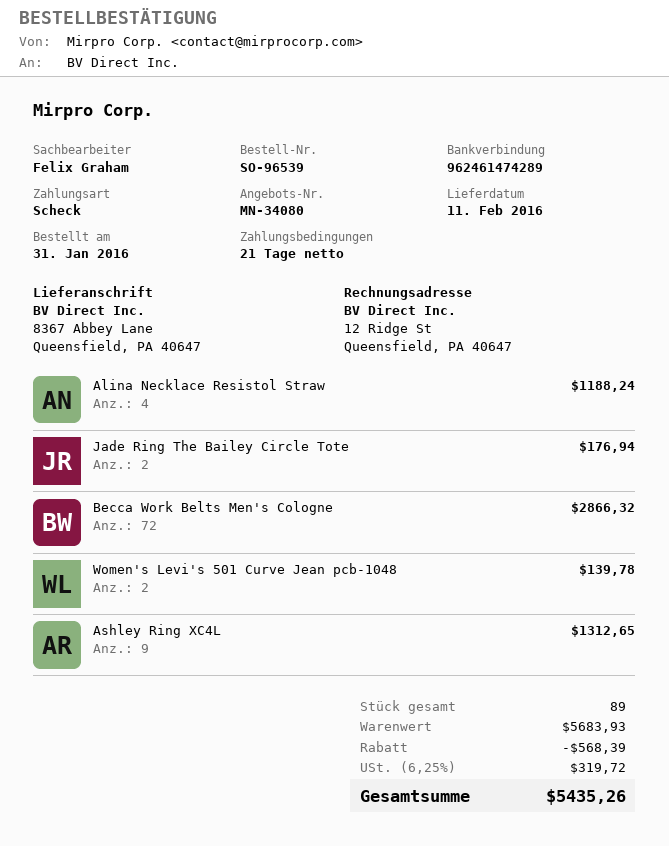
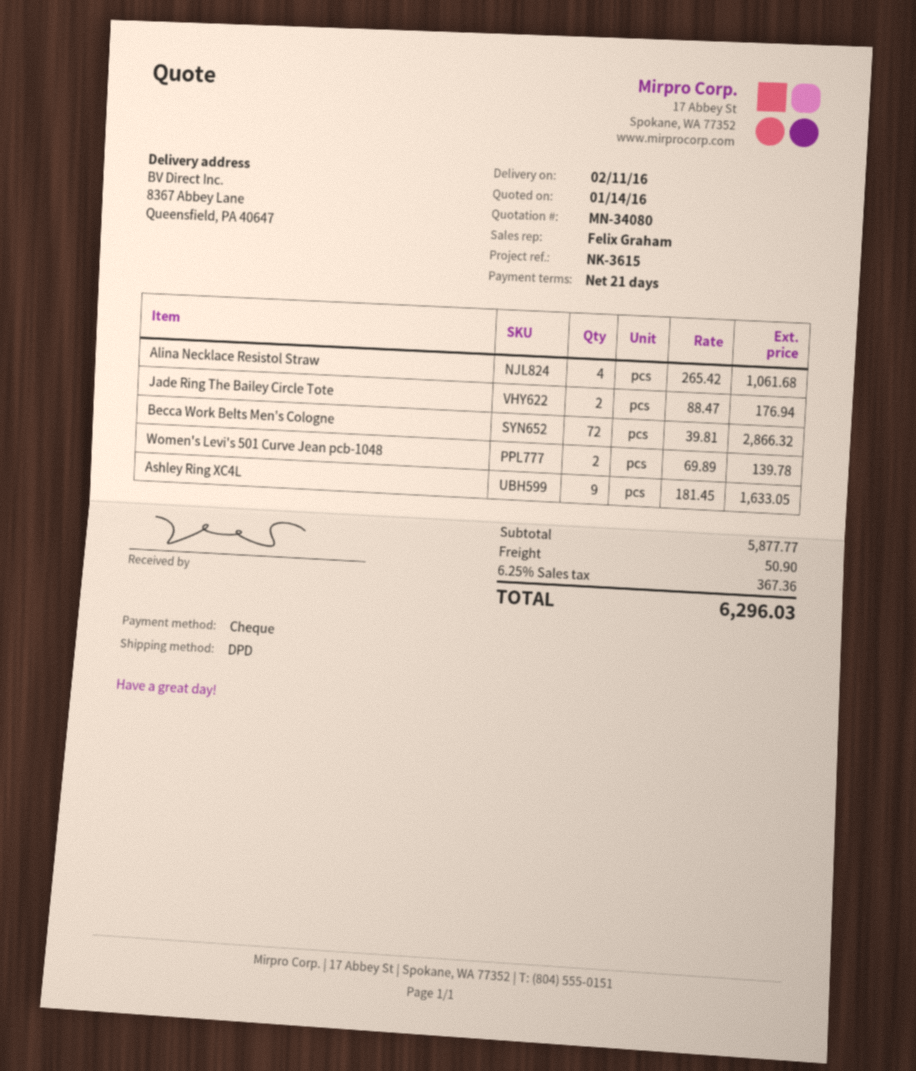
Alina Necklace Resistol Straw: 4 for 1188.24 -> 4 for 1061.68
Ashley Ring XC4L: 9 for 1312.65 -> 9 for 1633.05
subtotal: 5683.93 -> 5877.77
discount: 568.39 -> none
shipping: none -> 50.90
tax: 6.25% = 319.72 -> 6.25% = 367.36
total: 5435.26 -> 6296.03

